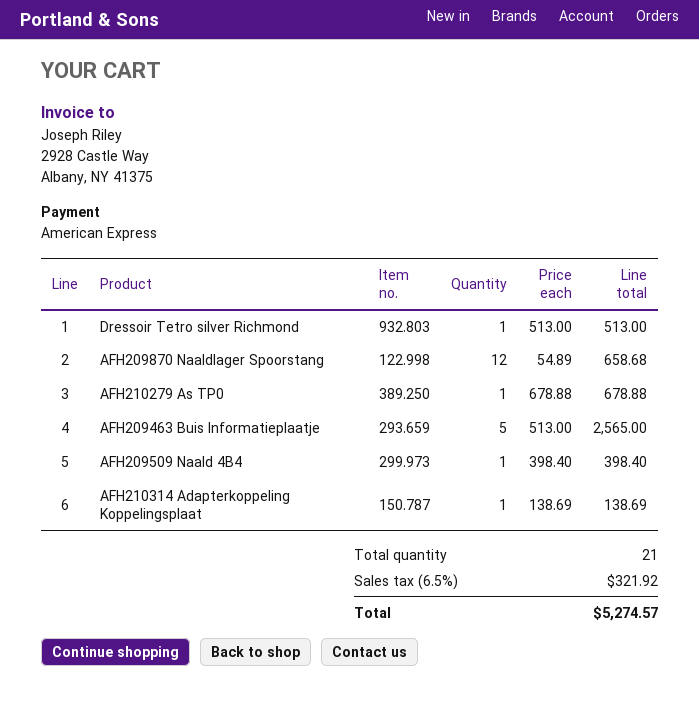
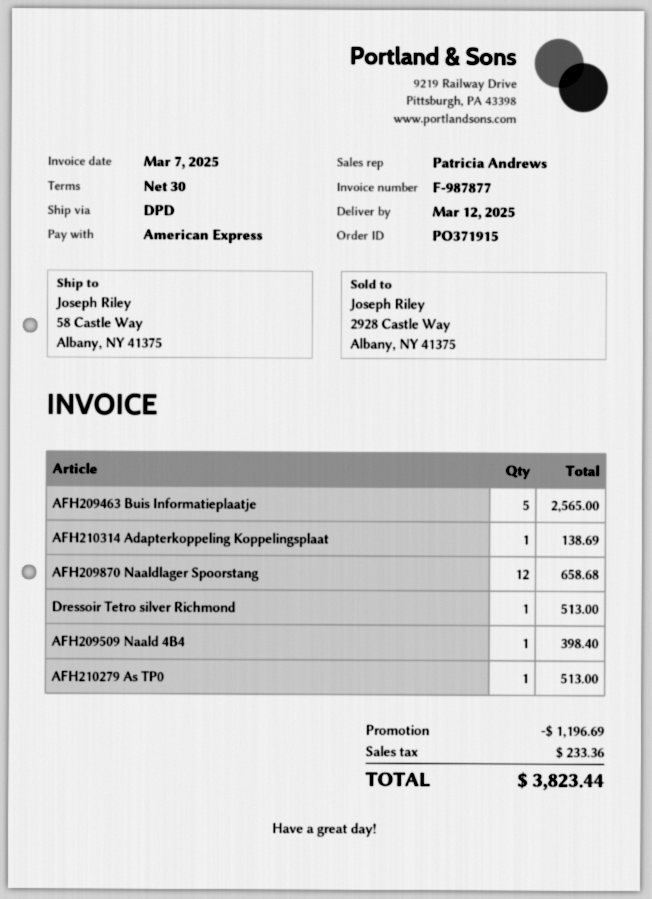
AFH210279 As TP0: 1 for 678.88 -> 1 for 513.00
discount: none -> 1196.69
tax: 321.92 -> 233.36
total: 5274.57 -> 3823.44

